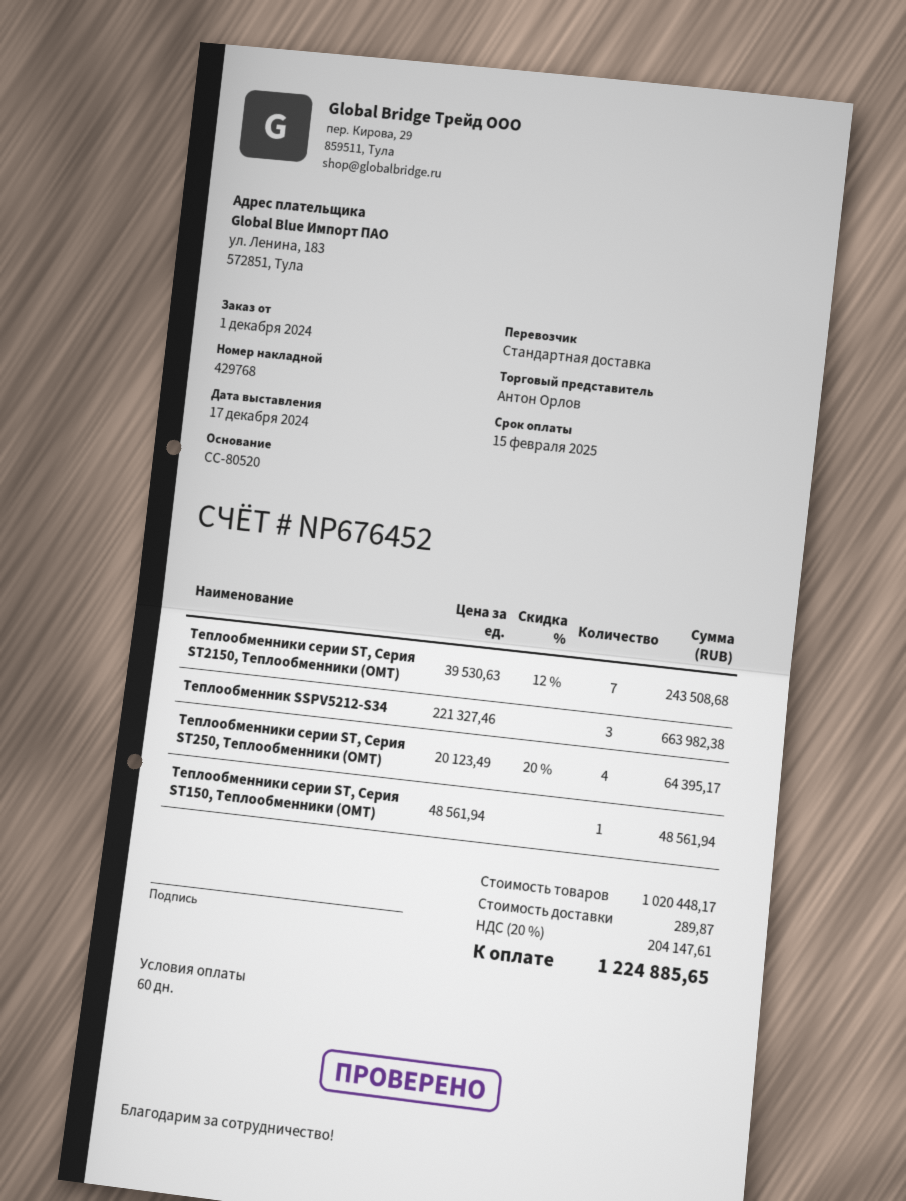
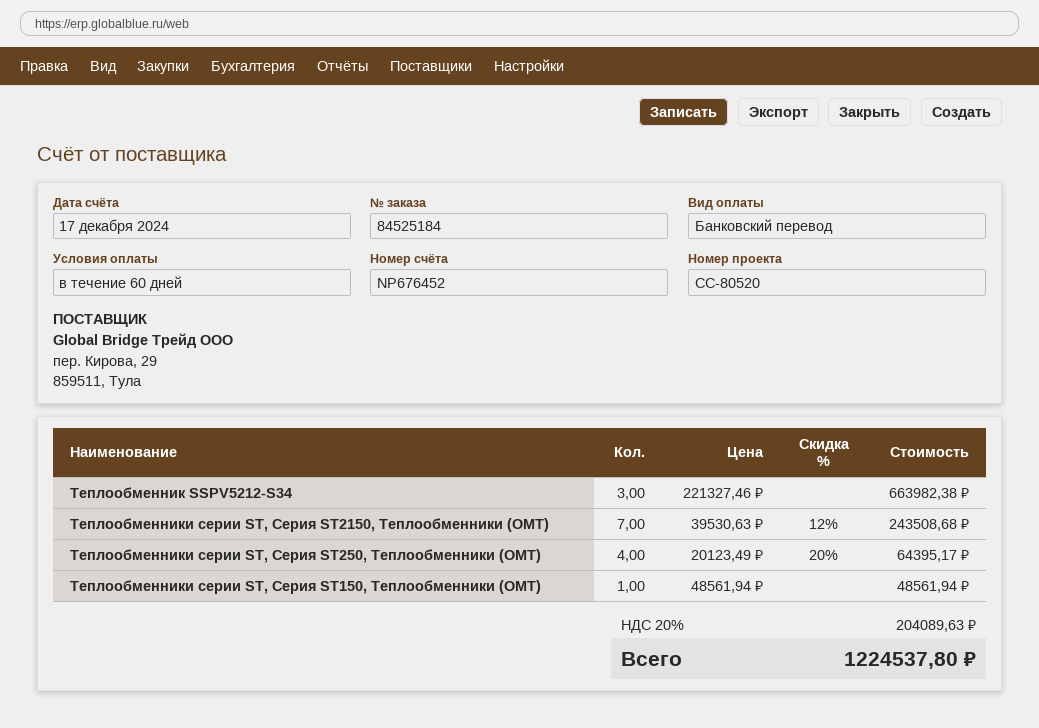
shipping: 289.87 -> none
tax: 20% = 204147.61 -> 20% = 204089.63
total: 1224885.65 -> 1224537.80

